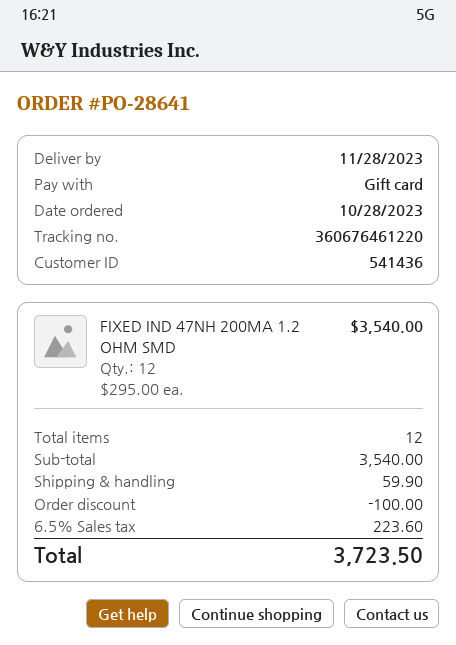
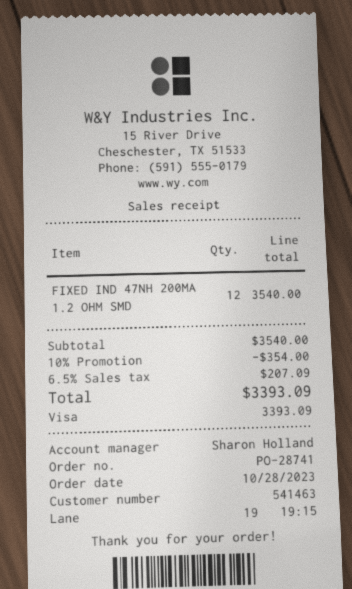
order number: PO-28641 -> PO-28741
customer number: 541436 -> 541463
payment method: gift card -> Visa
discount: 100.00 -> 354.00
shipping: 59.90 -> none
tax: 6.5% = 223.60 -> 6.5% = 207.09
total: 3723.50 -> 3393.09

